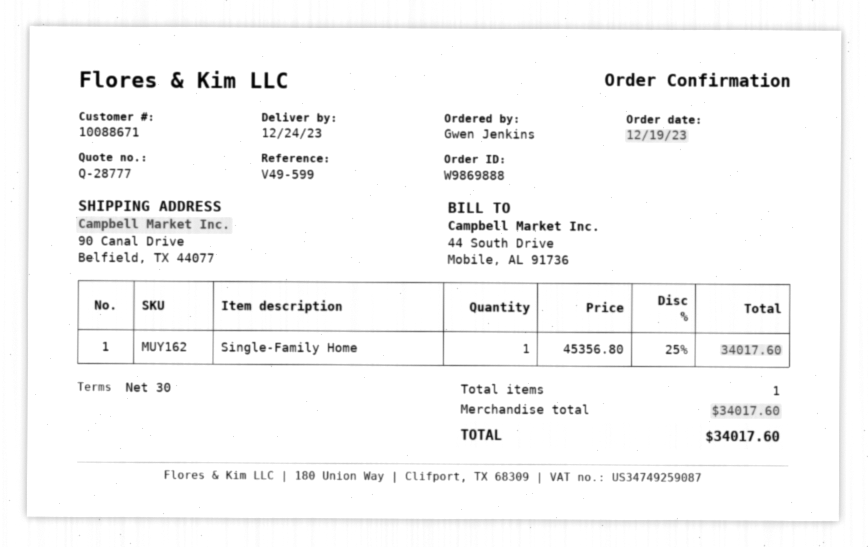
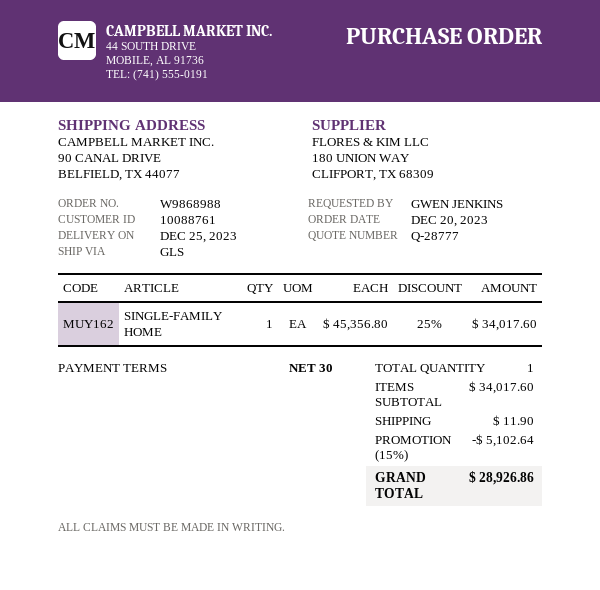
order number: W9869888 -> W9868988
order date: 2023-12-19 -> 2023-12-20
delivery date: 2023-12-24 -> 2023-12-25
customer number: 10088671 -> 10088761
discount: none -> 15% = 5102.64
shipping: none -> 11.90
total: 34017.60 -> 28926.86

